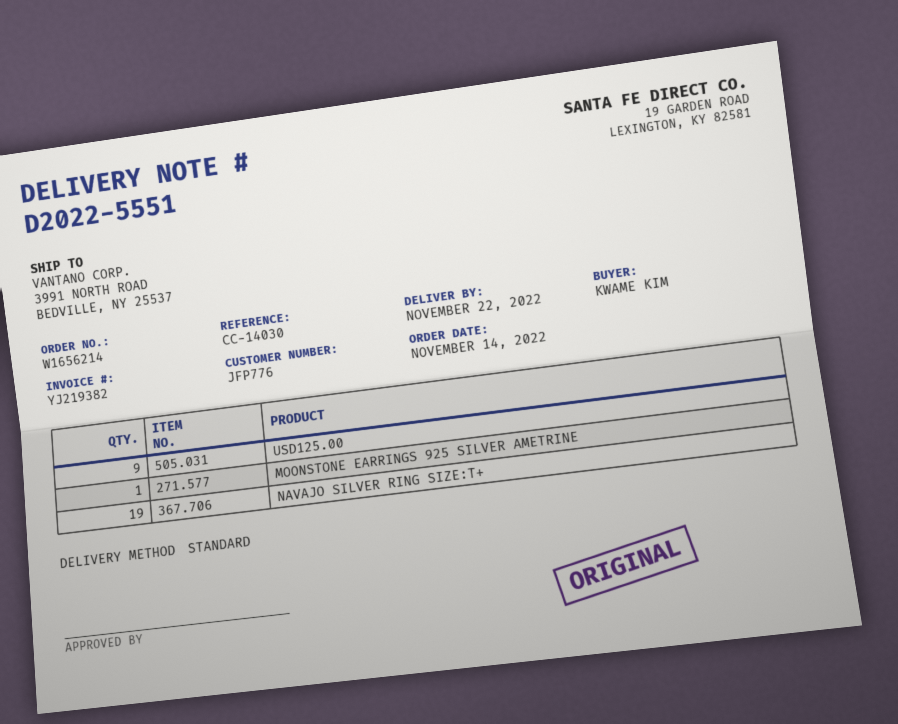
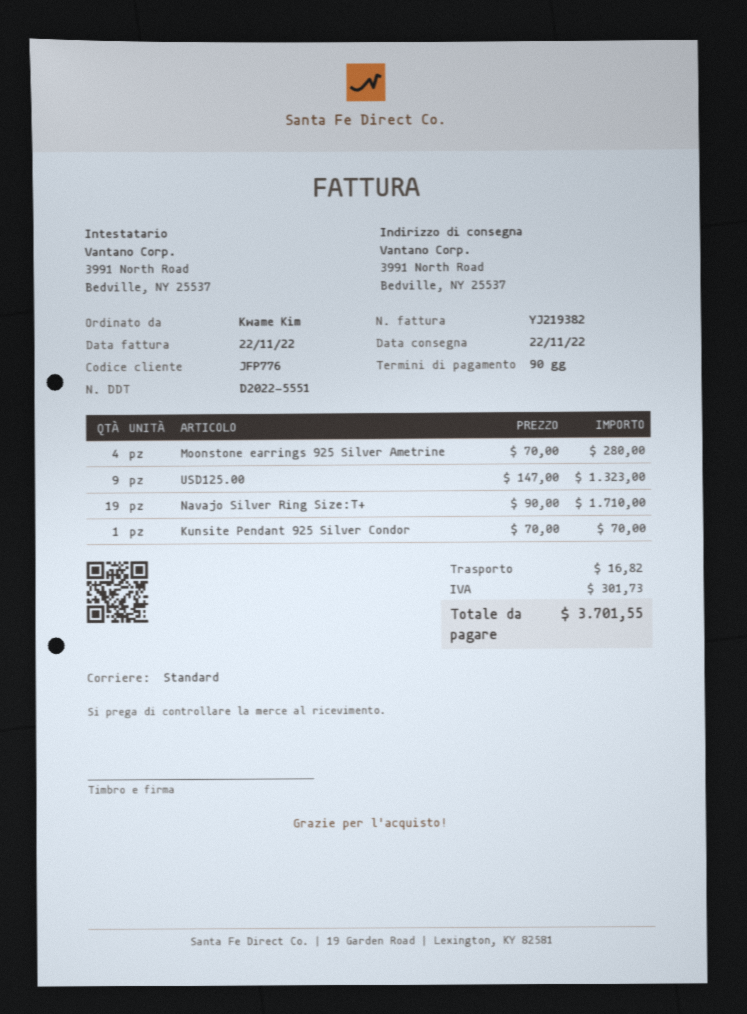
MOONSTONE EARRINGS 925 SILVER AMETRINE: 1 -> 4
Kunsite Pendant 925 Silver Condor: none -> 1

